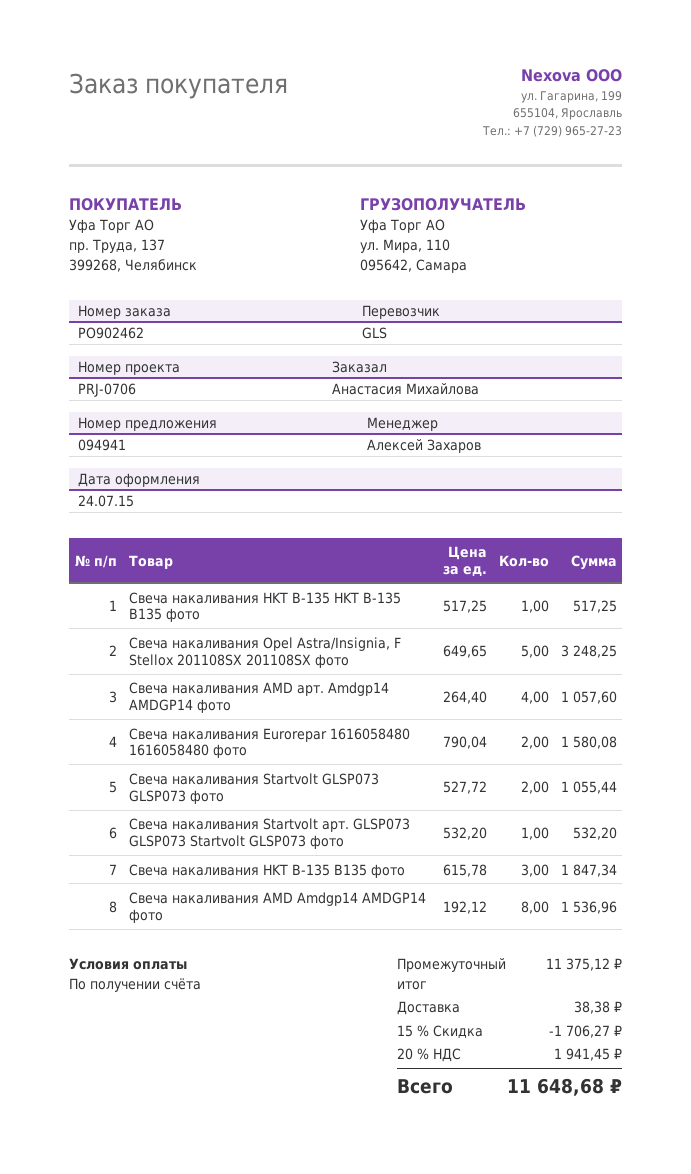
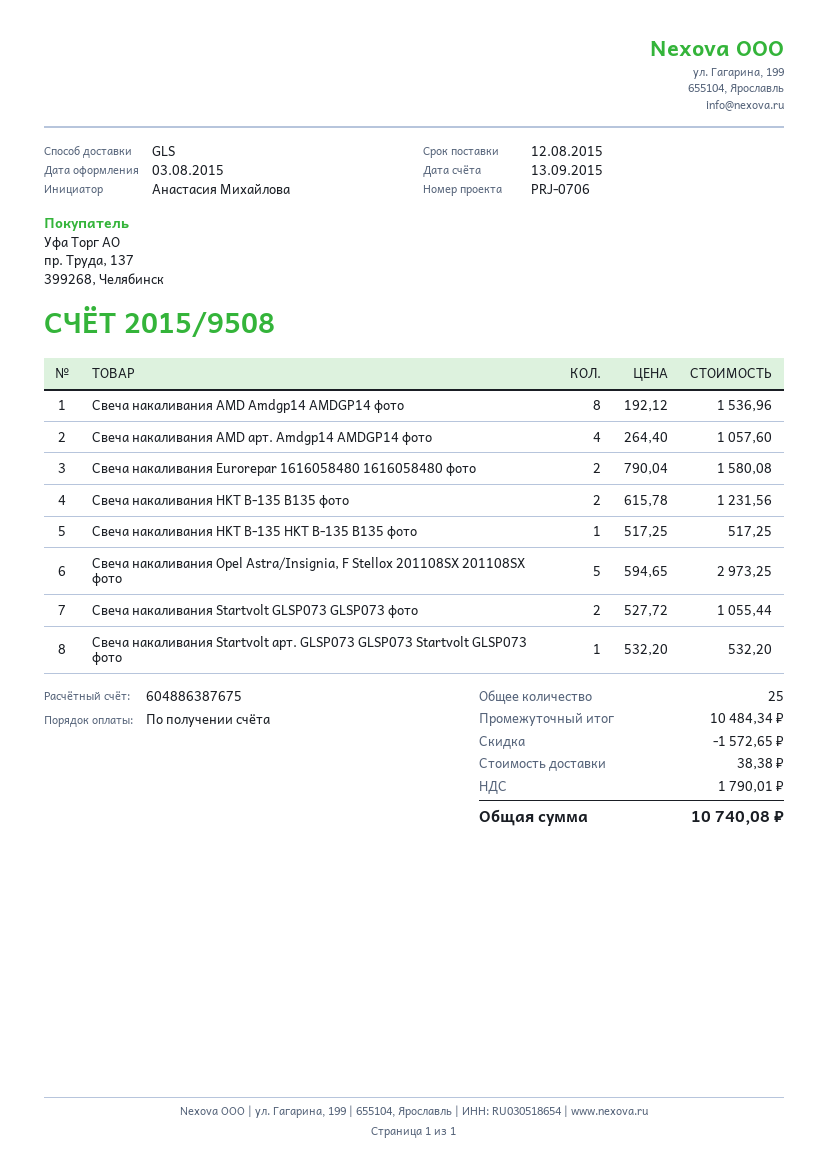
order date: 2015-07-24 -> 2015-08-03
Свеча накаливания Opel Astra/Insignia, F Stellox 201108SX 201108SX фото: 5 x 649.65 = 3248.25 -> 5 x 594.65 = 2973.25
Свеча накаливания HKT B-135 B135 фото: 3 x 615.78 = 1847.34 -> 2 x 615.78 = 1231.56
subtotal: 11375.12 -> 10484.34
discount: 1706.27 -> 1572.65
tax: 1941.45 -> 1790.01
total: 11648.68 -> 10740.08

